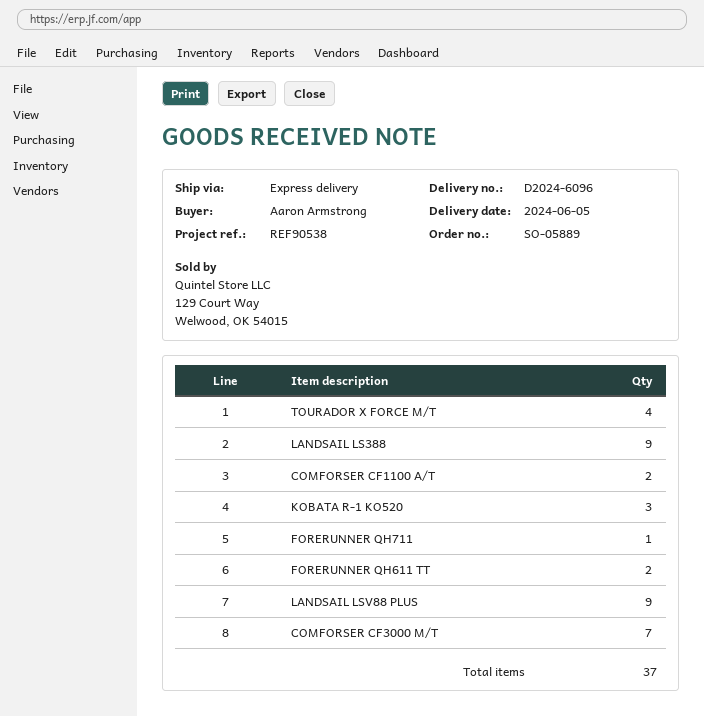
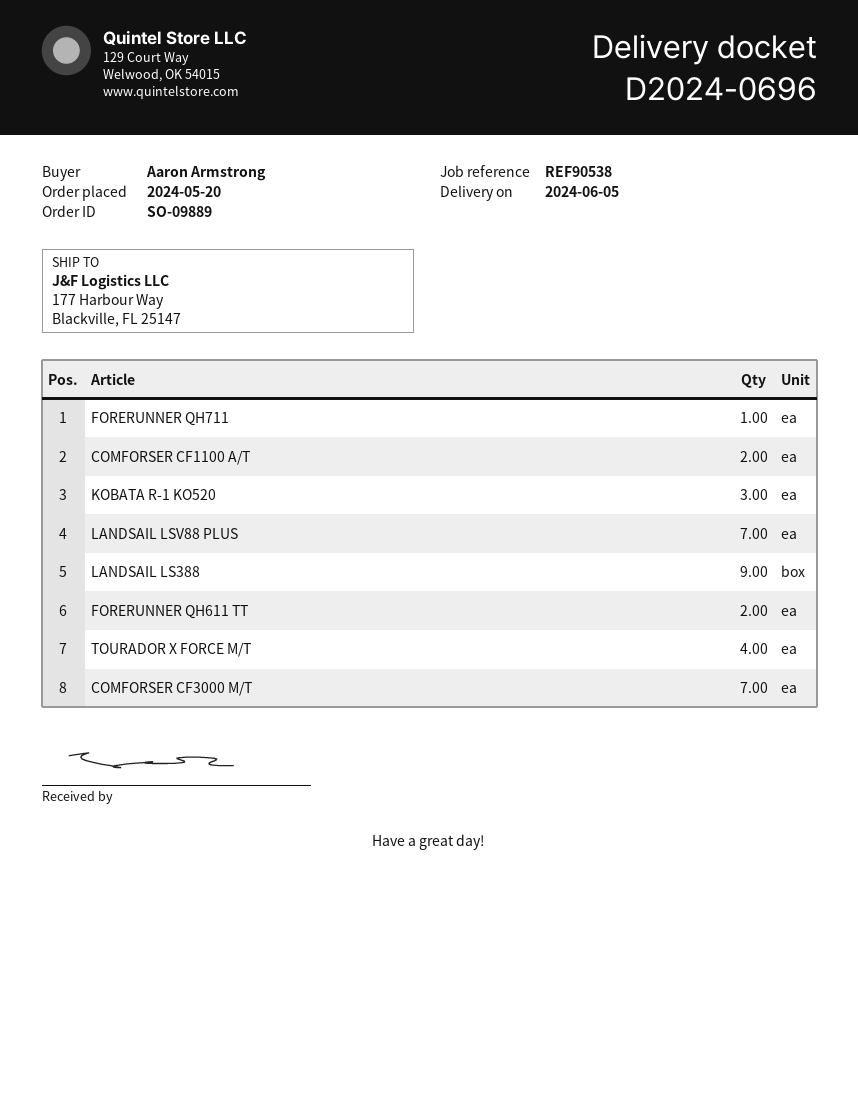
order number: SO-05889 -> SO-09889
delivery note number: D2024-6096 -> D2024-0696
LANDSAIL LSV88 PLUS: 9 -> 7

